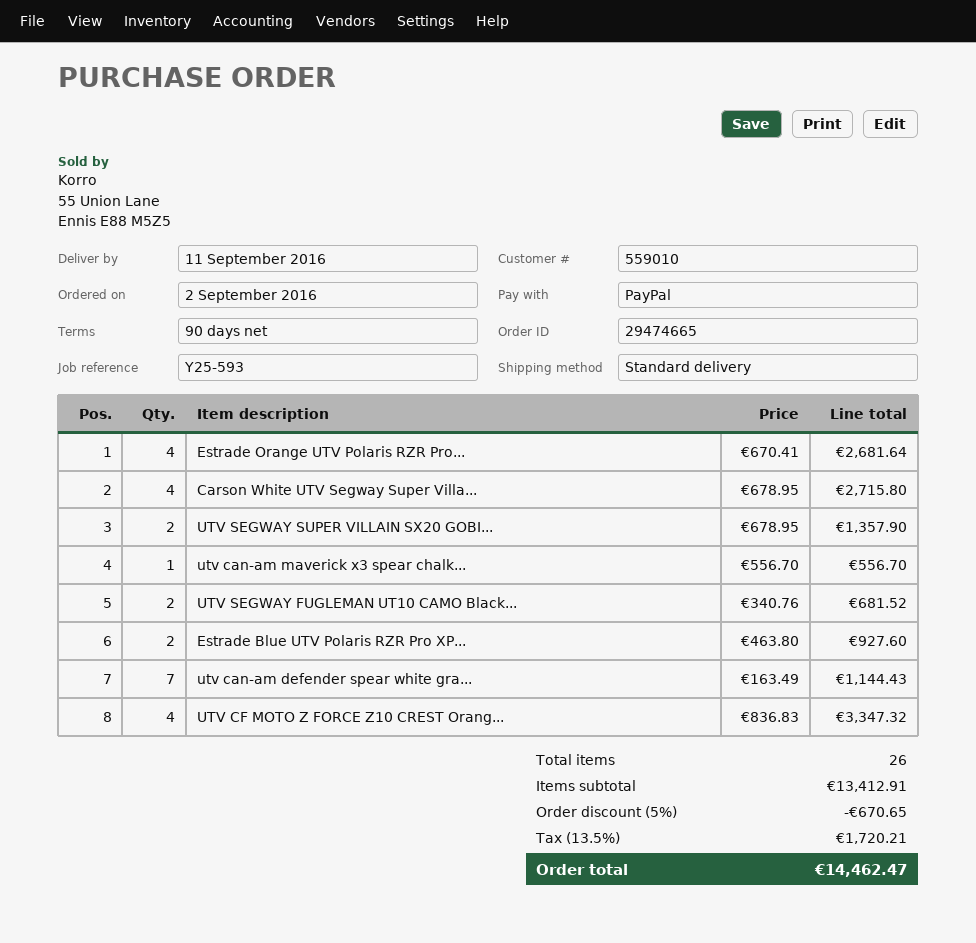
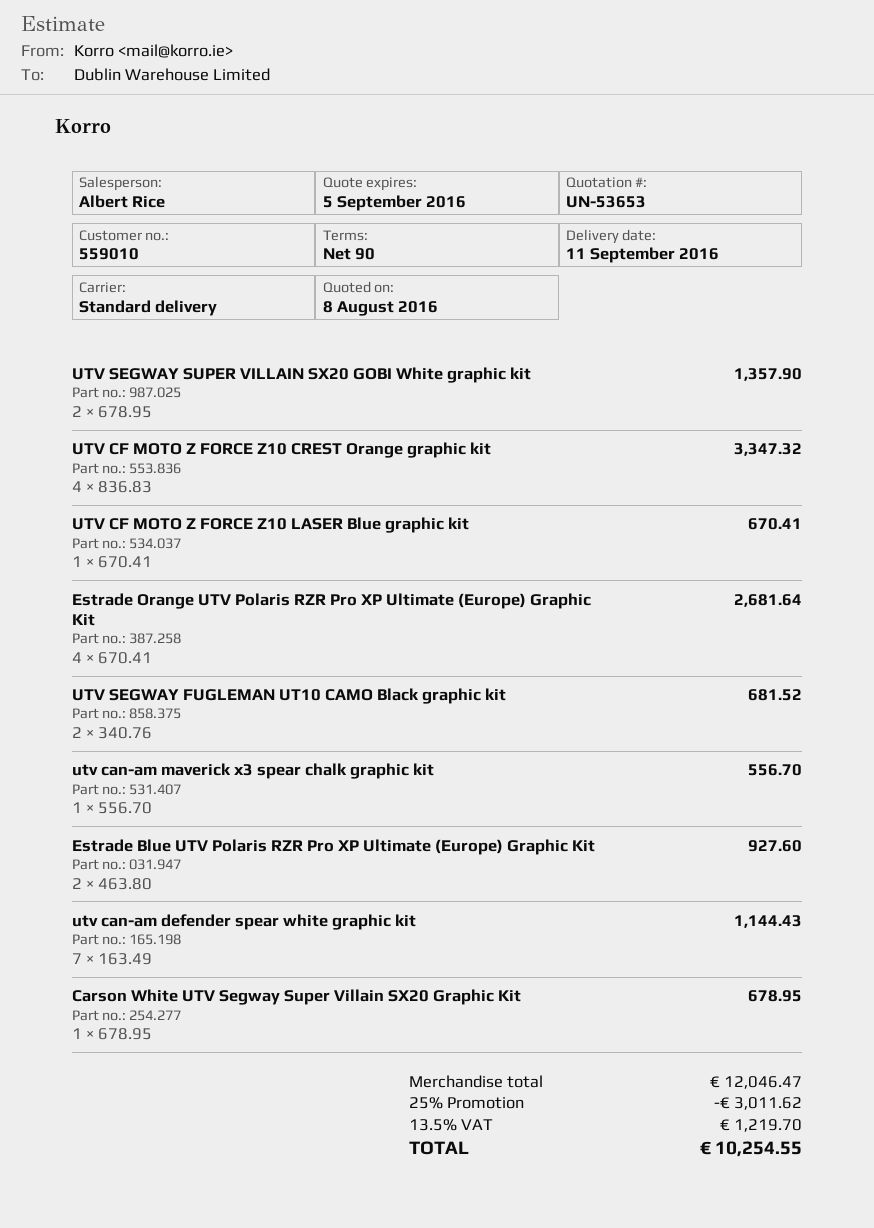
Carson White UTV Segway Super Villa...: 4 x 678.95 = 2715.80 -> 1 x 678.95 = 678.95
UTV CF MOTO Z FORCE Z10 LASER Blue graphic kit: none -> 1 x 670.41 = 670.41
subtotal: 13412.91 -> 12046.47
discount: 5% = 670.65 -> 25% = 3011.62
tax: 13.5% = 1720.21 -> 13.5% = 1219.70
total: 14462.47 -> 10254.55

